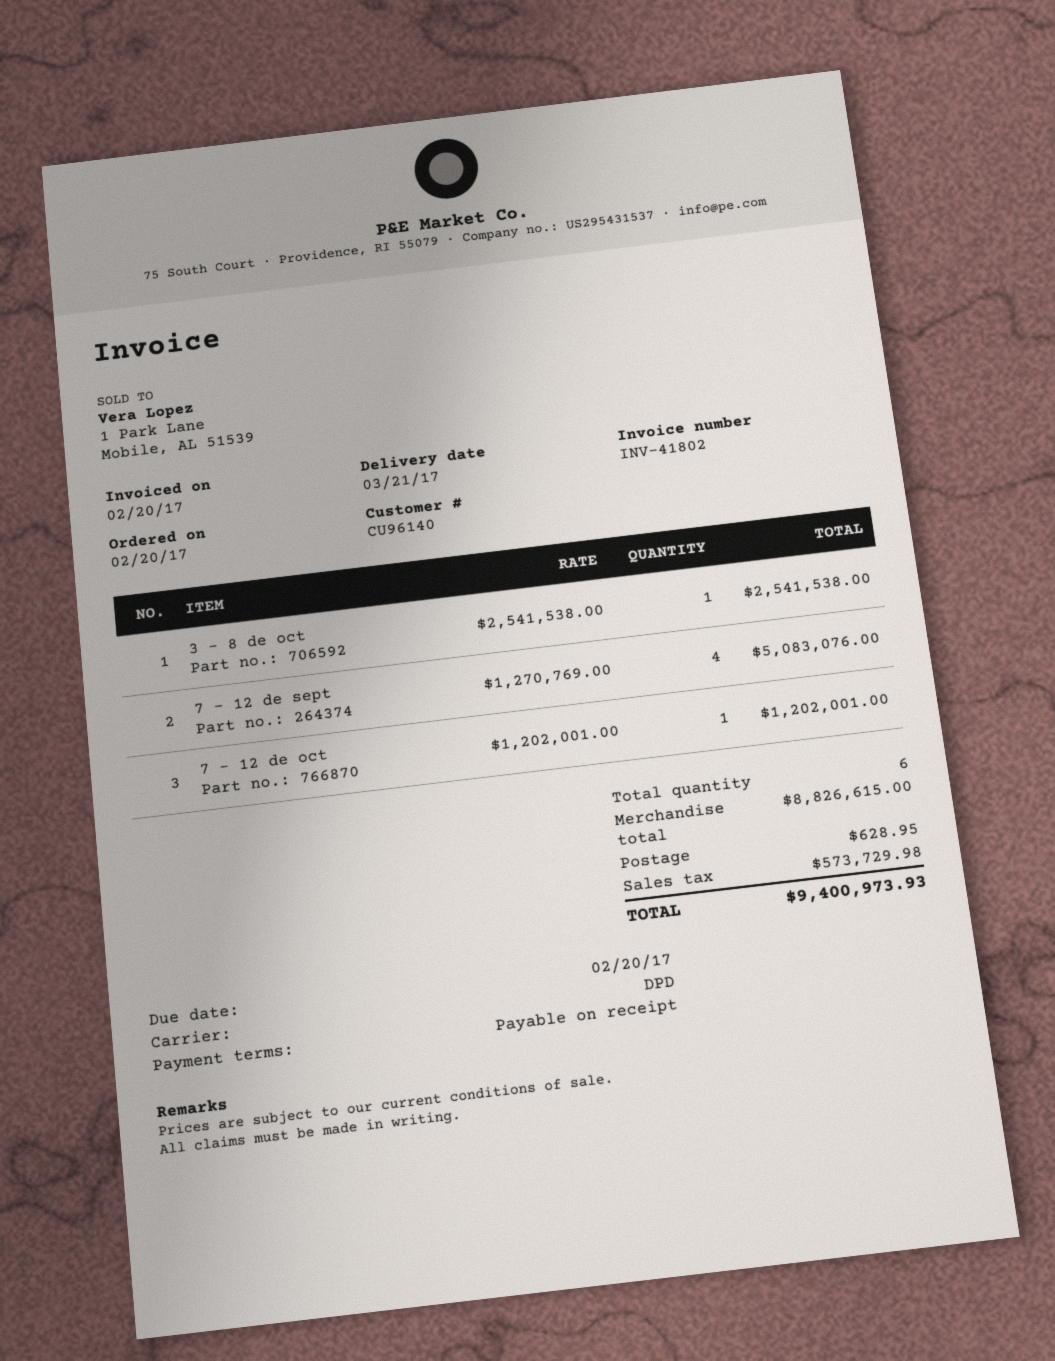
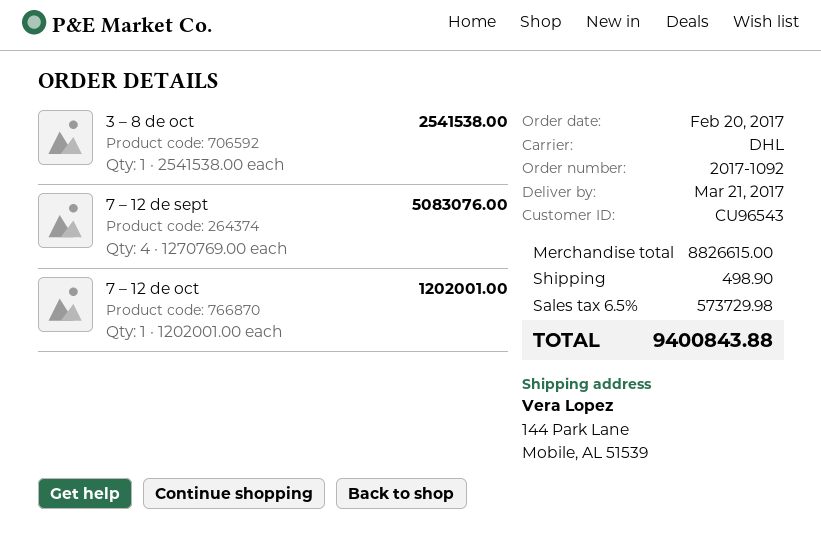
customer number: CU96140 -> CU96543
shipping method: DPD -> DHL
shipping: 628.95 -> 498.90
total: 9400973.93 -> 9400843.88

